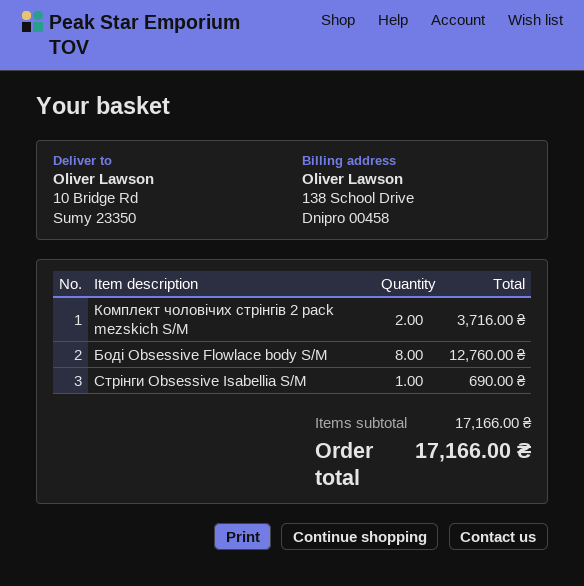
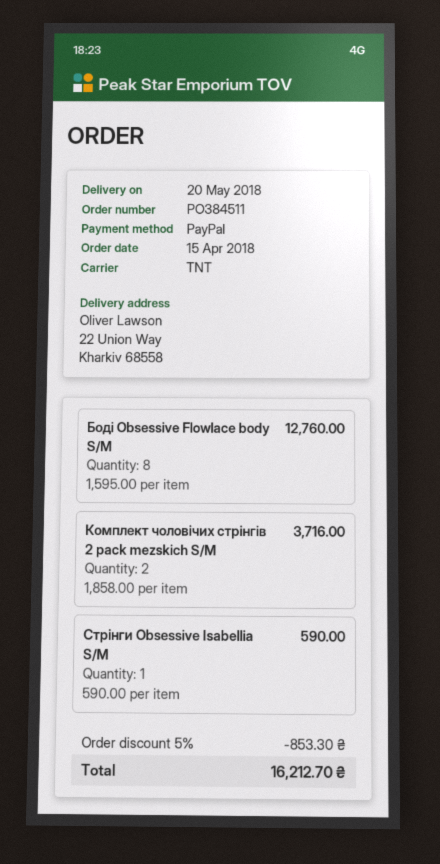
ship to: 10 Bridge Rd, Sumy 23350 -> 22 Union Way, Kharkiv 68558
Стрінги Obsessive Isabellia S/M: 1 for 690.00 -> 1 for 590.00
discount: none -> 5% = 853.30
total: 17166.00 -> 16212.70

